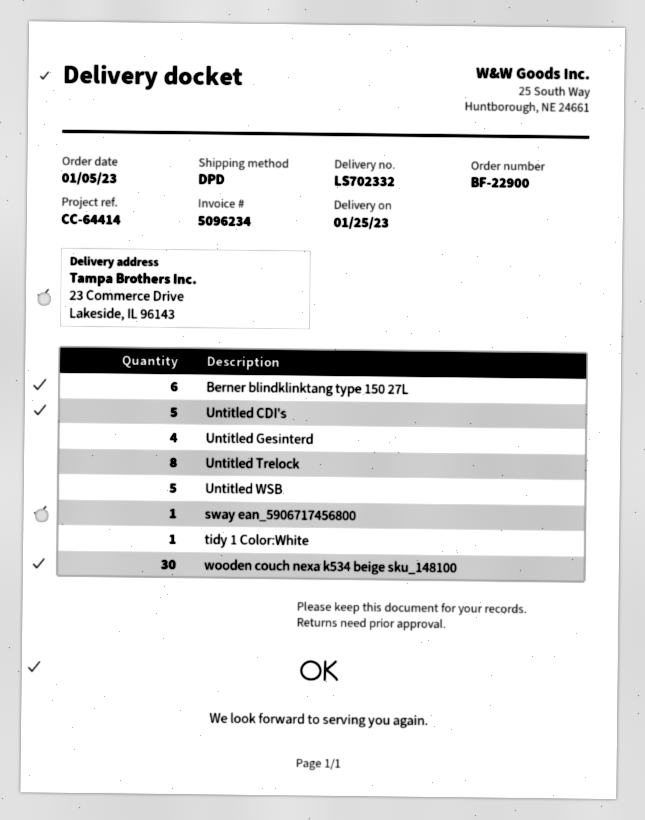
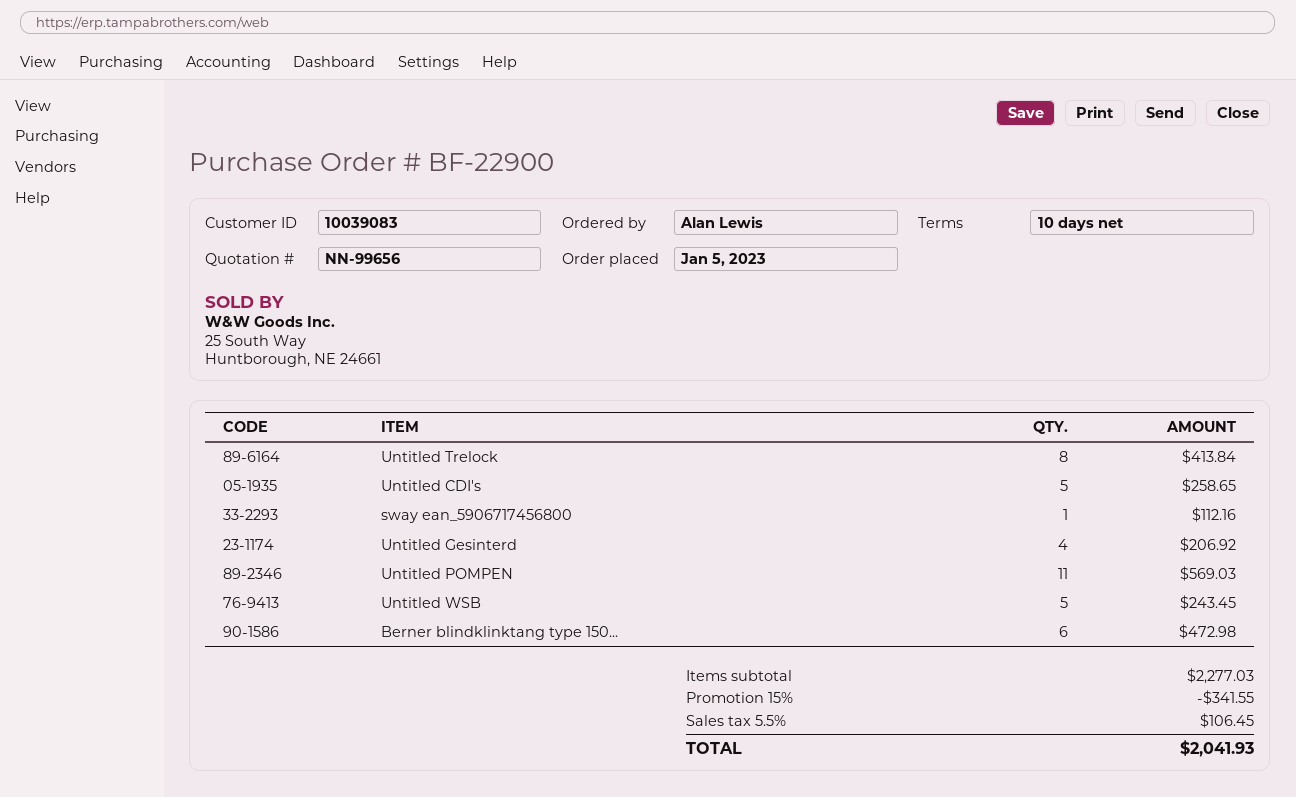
tidy 1 Color:White: 1 -> none
wooden couch nexa k534 beige sku_148100: 30 -> none
Untitled POMPEN: none -> 11

